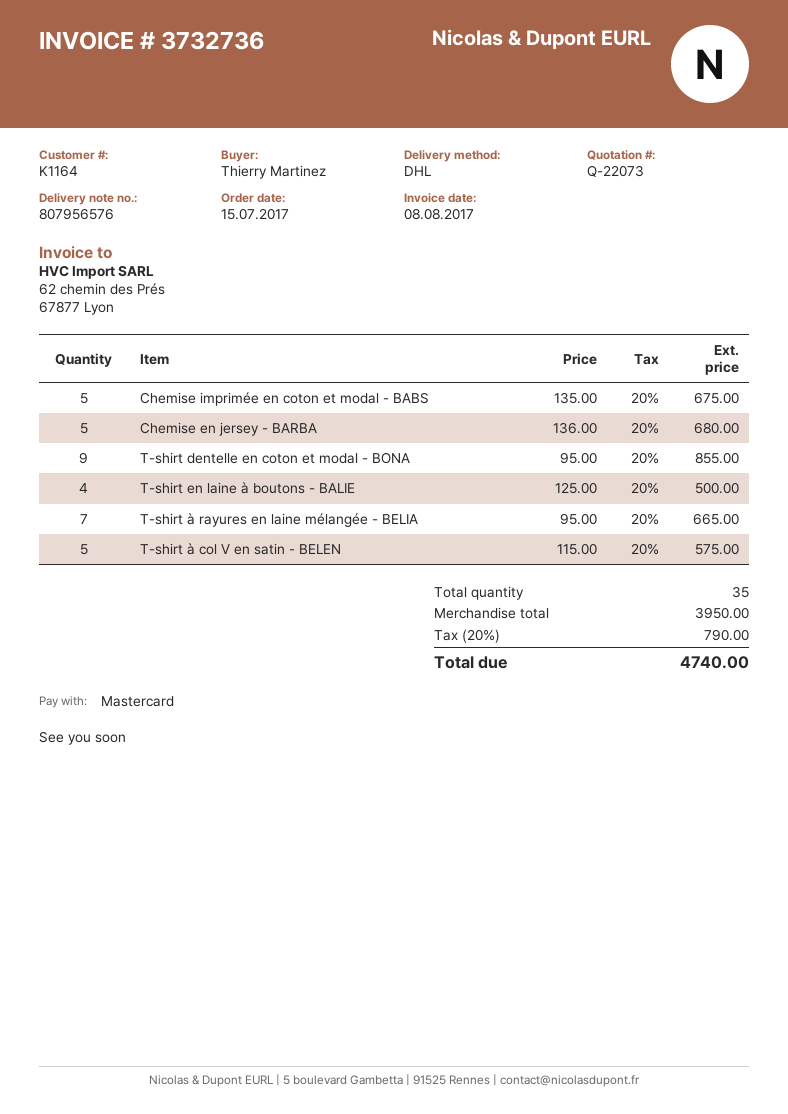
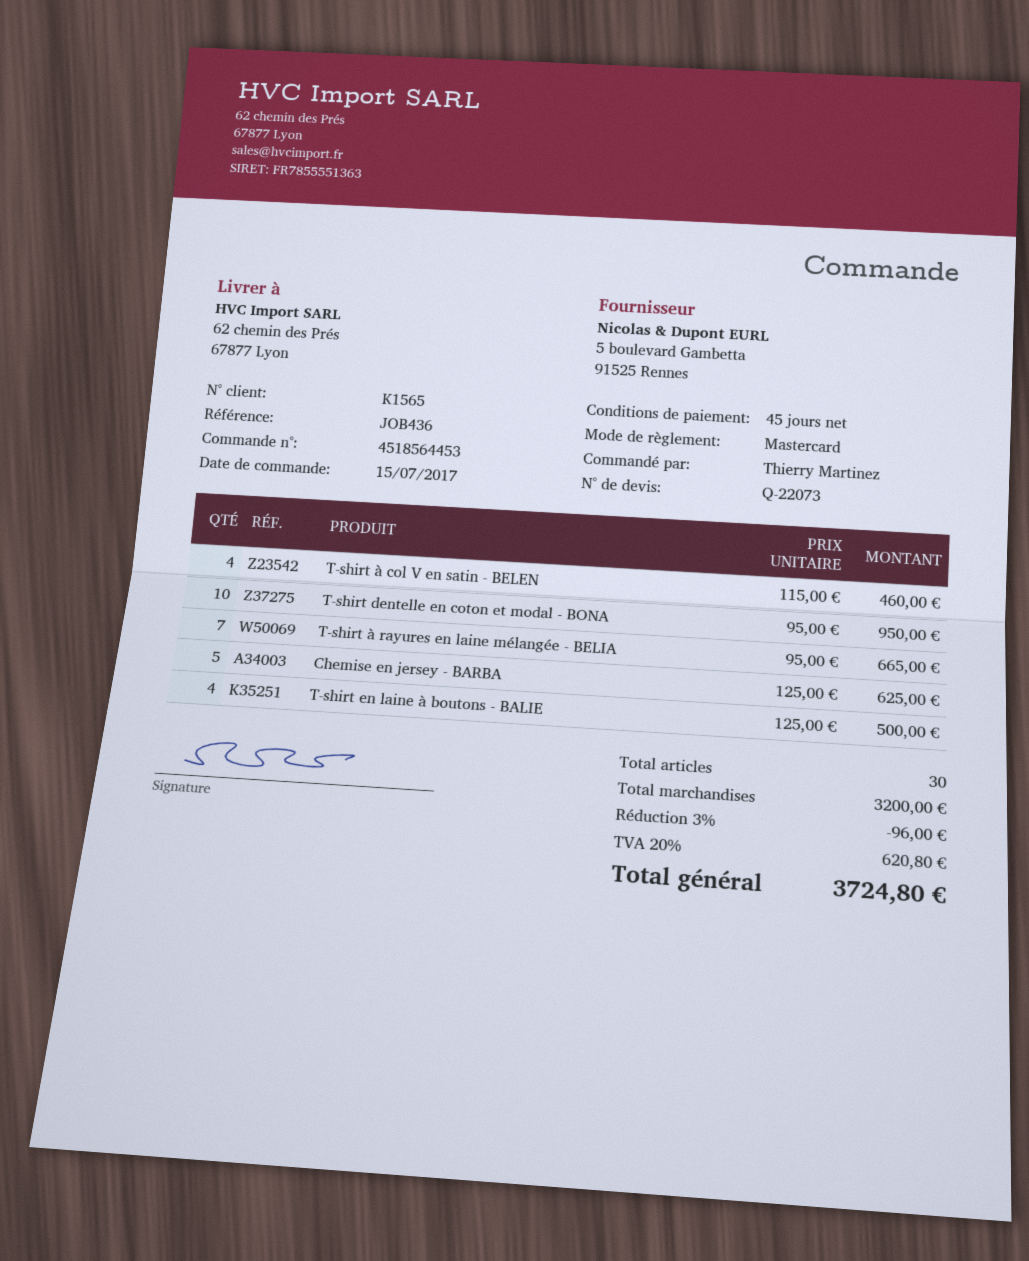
customer number: K1164 -> K1565
Chemise imprimée en coton et modal - BABS: 5 x 135.00 = 675.00 -> none
Chemise en jersey - BARBA: 5 x 136.00 = 680.00 -> 5 x 125.00 = 625.00
T-shirt dentelle en coton et modal - BONA: 9 x 95.00 = 855.00 -> 10 x 95.00 = 950.00
T-shirt à col V en satin - BELEN: 5 x 115.00 = 575.00 -> 4 x 115.00 = 460.00
total quantity: 35 -> 30
subtotal: 3950.00 -> 3200.00
discount: none -> 3% = 96.00
tax: 20% = 790.00 -> 20% = 620.80
total: 4740.00 -> 3724.80

